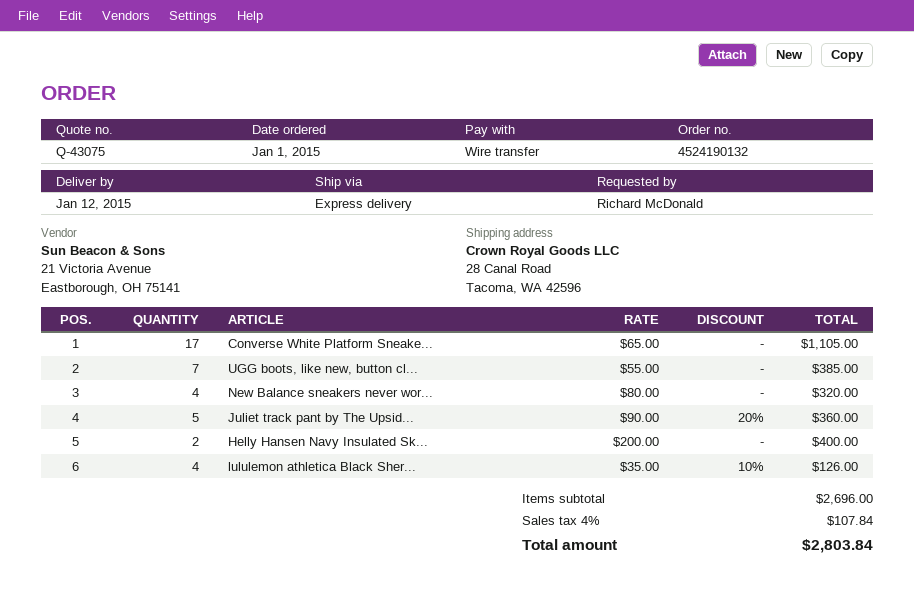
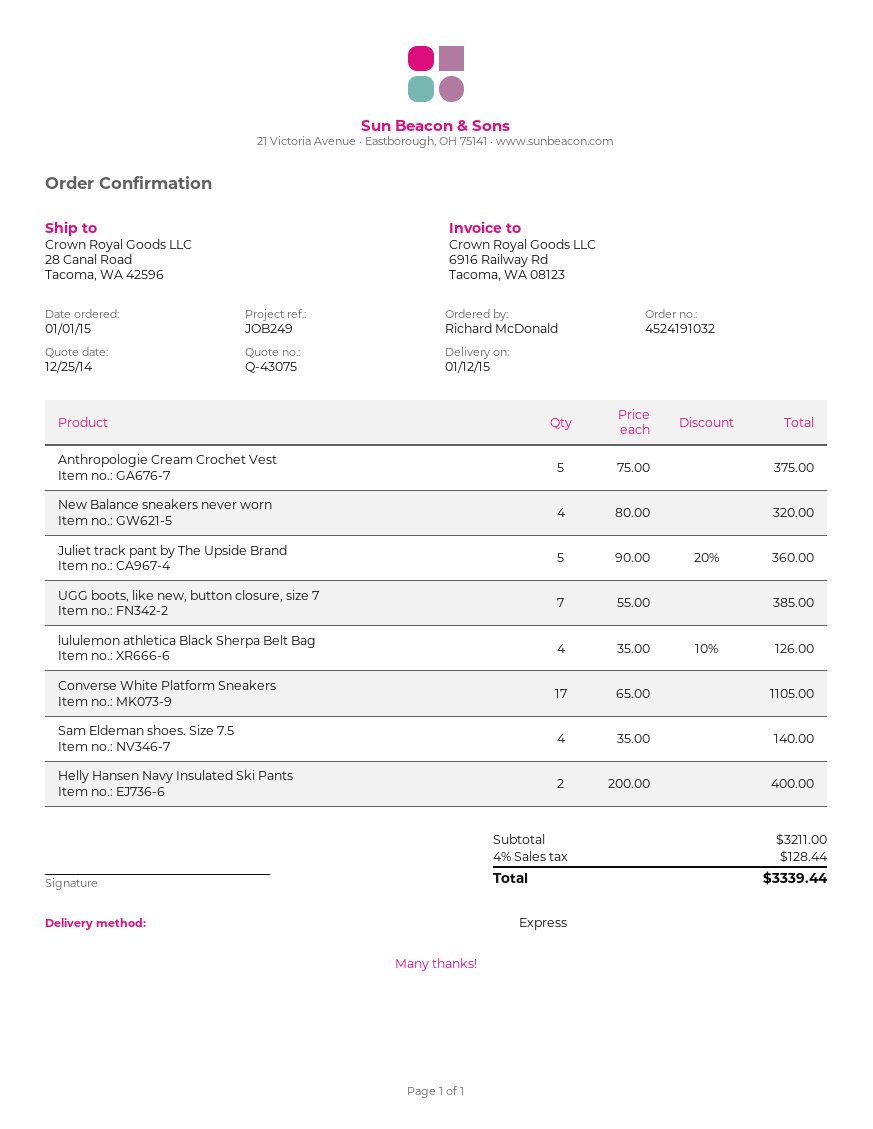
order number: 4524190132 -> 4524191032
Anthropologie Cream Crochet Vest: none -> 5 x 75.00 = 375.00
Sam Eldeman shoes. Size 7.5: none -> 4 x 35.00 = 140.00
subtotal: 2696.00 -> 3211.00
tax: 4% = 107.84 -> 4% = 128.44
total: 2803.84 -> 3339.44

